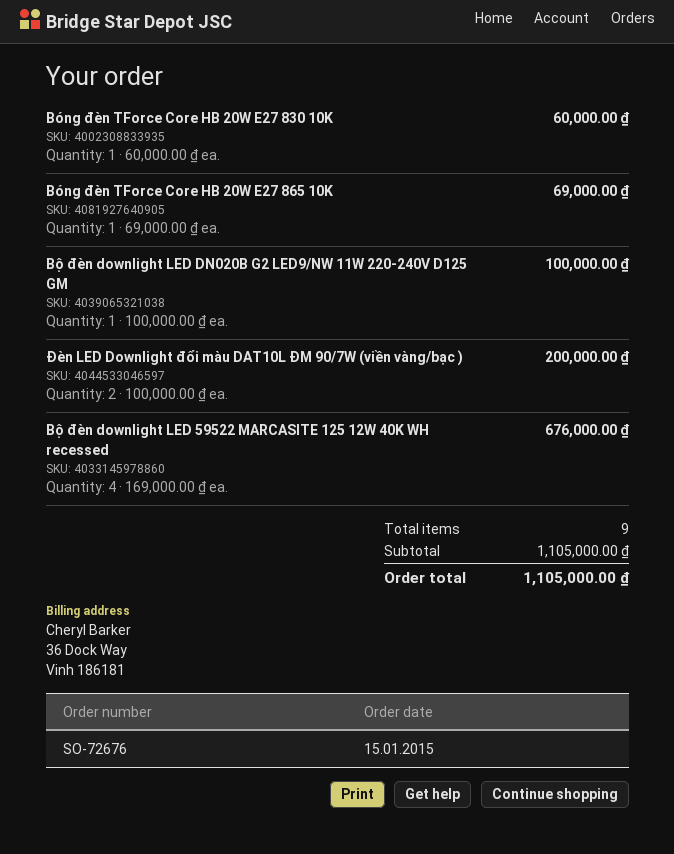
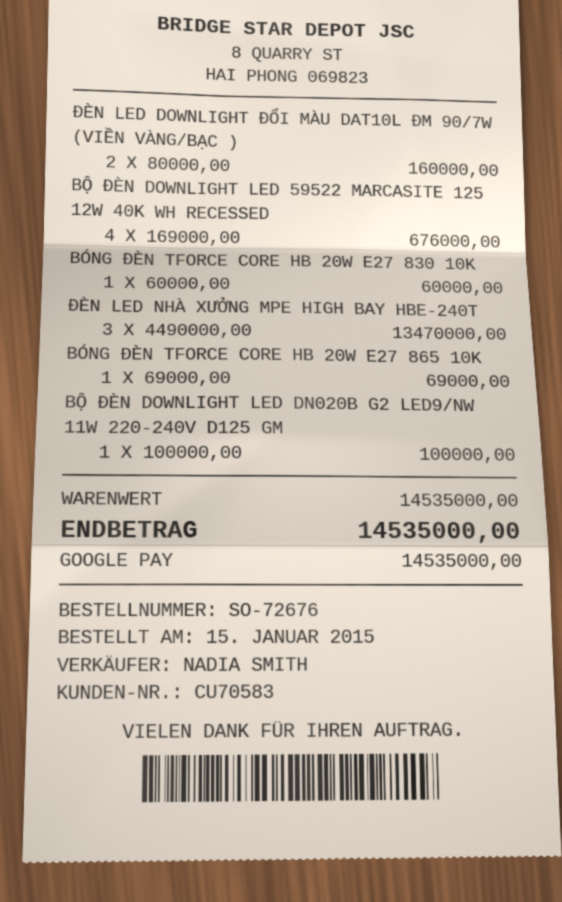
Đèn LED Downlight đổi màu DAT10L ĐM 90/7W (viền vàng/bạc ): 2 x 100000.00 = 200000.00 -> 2 x 80000.00 = 160000.00
ĐÈN LED NHÀ XƯỞNG MPE HIGH BAY HBE-240T: none -> 3 x 4490000.00 = 13470000.00
subtotal: 1105000.00 -> 14535000.00
total: 1105000.00 -> 14535000.00

